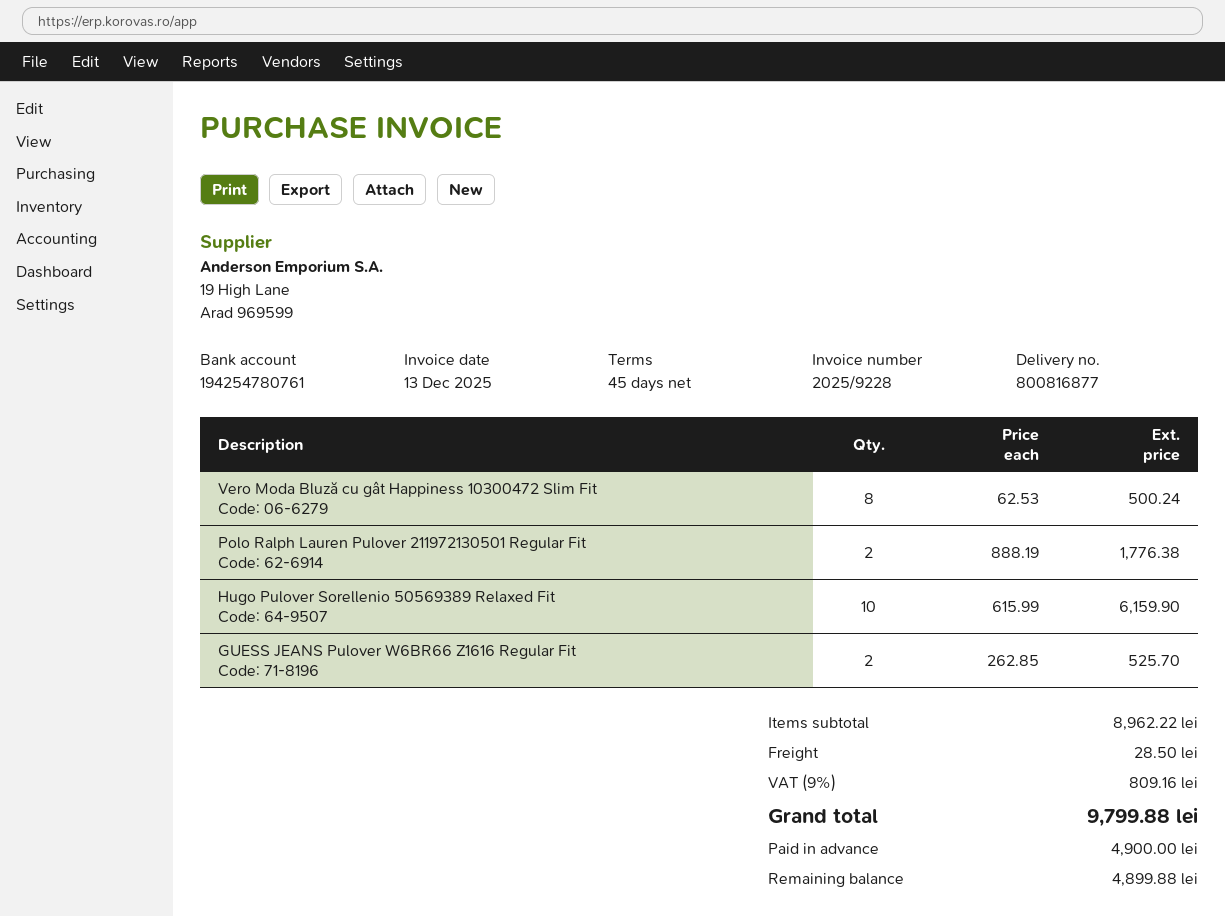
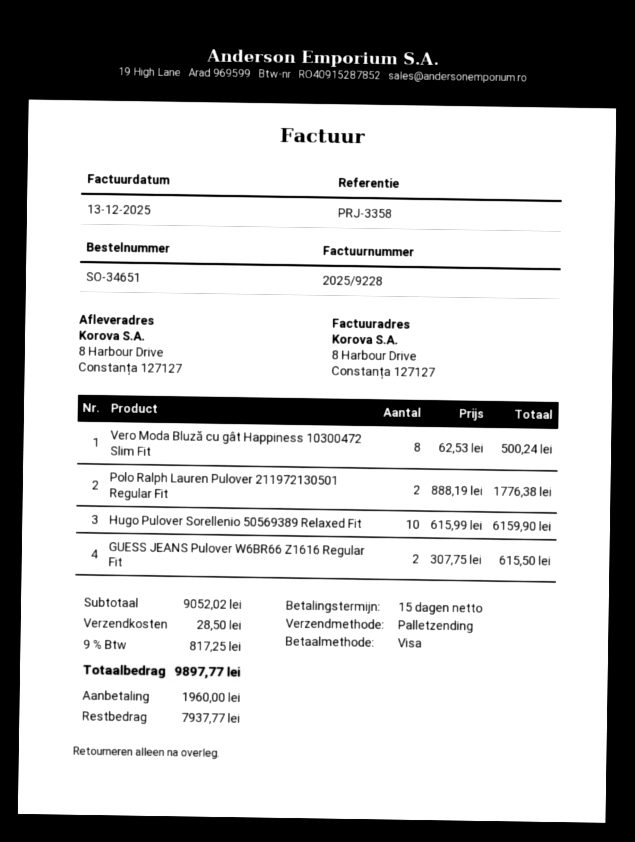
payment terms: 45 days -> 15 days
GUESS JEANS Pulover W6BR66 Z1616 Regular Fit: 2 x 262.85 = 525.70 -> 2 x 307.75 = 615.50
subtotal: 8962.22 -> 9052.02
tax: 9% = 809.16 -> 9% = 817.25
total: 9799.88 -> 9897.77
deposit: 4900.00 -> 1960.00
balance: 4899.88 -> 7937.77

